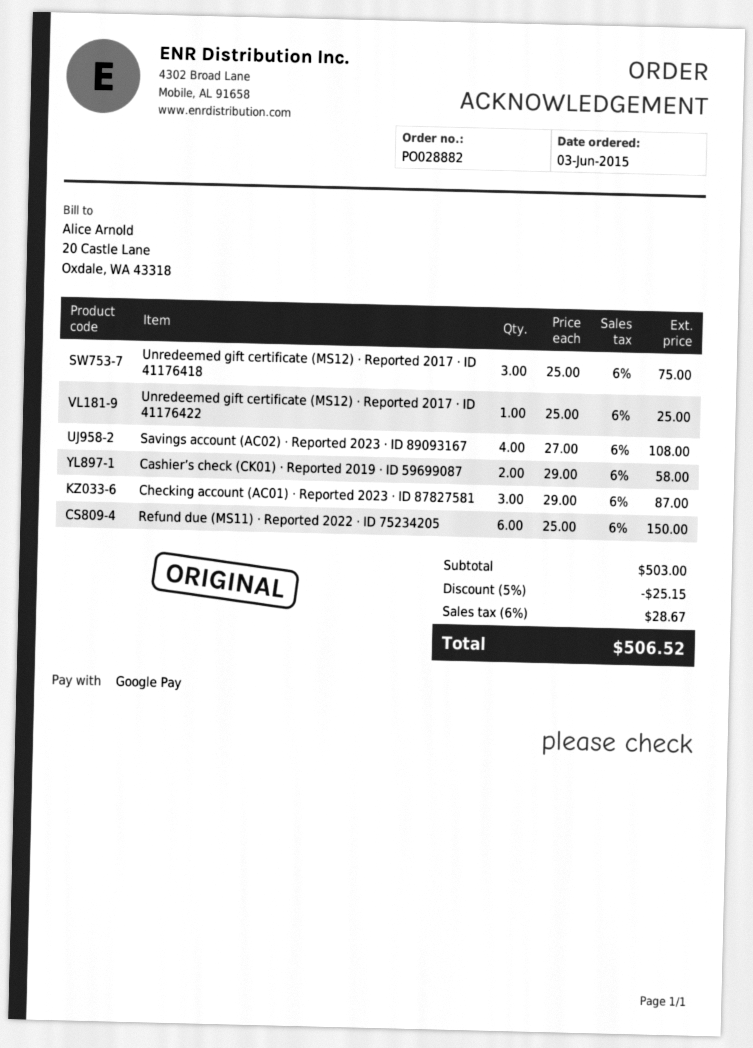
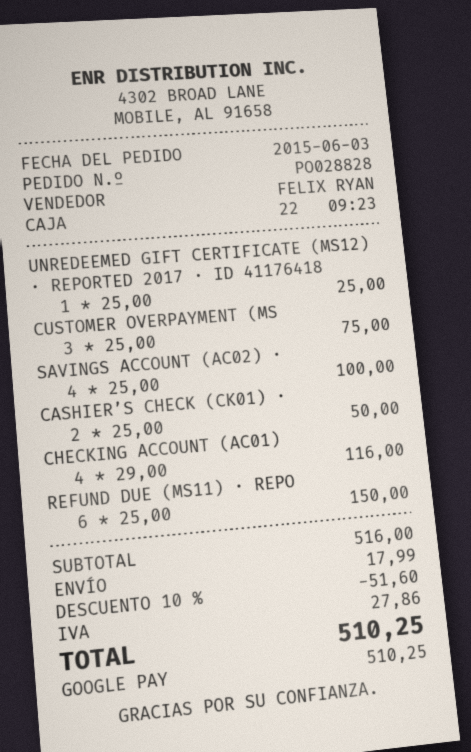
order number: PO028882 -> PO028828
Unredeemed gift certificate (MS12) · Reported 2017 · ID 41176418: 3 x 25.00 = 75.00 -> 1 x 25.00 = 25.00
Unredeemed gift certificate (MS12) · Reported 2017 · ID 41176422: 1 x 25.00 = 25.00 -> none
Savings account (AC02) · Reported 2023 · ID 89093167: 4 x 27.00 = 108.00 -> 4 x 25.00 = 100.00
Cashier’s check (CK01) · Reported 2019 · ID 59699087: 2 x 29.00 = 58.00 -> 2 x 25.00 = 50.00
Checking account (AC01) · Reported 2023 · ID 87827581: 3 x 29.00 = 87.00 -> 4 x 29.00 = 116.00
CUSTOMER OVERPAYMENT (MS: none -> 3 x 25.00 = 75.00
subtotal: 503.00 -> 516.00
discount: 5% = 25.15 -> 10% = 51.60
shipping: none -> 17.99
tax: 28.67 -> 27.86
total: 506.52 -> 510.25

